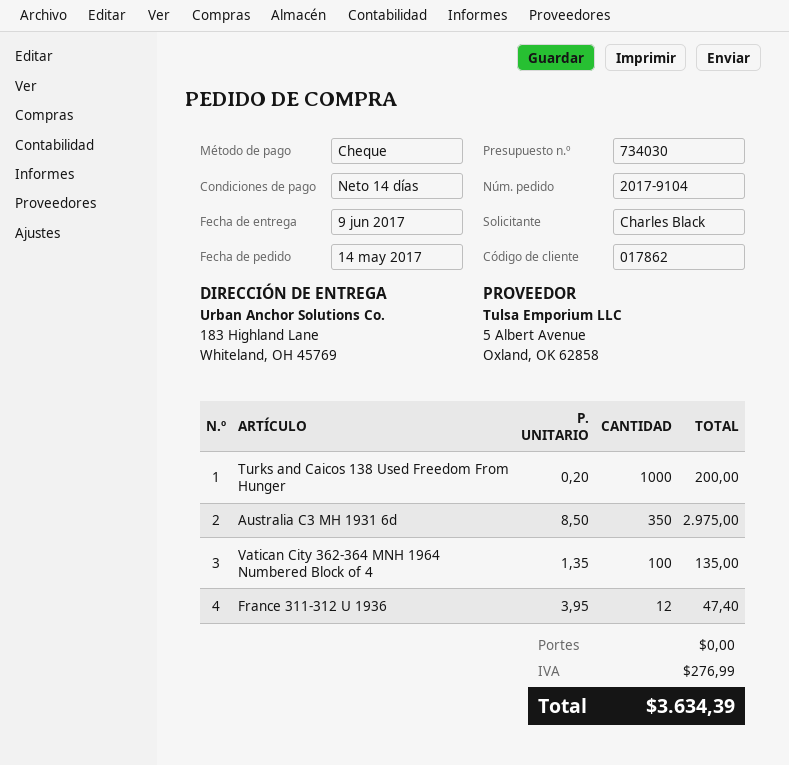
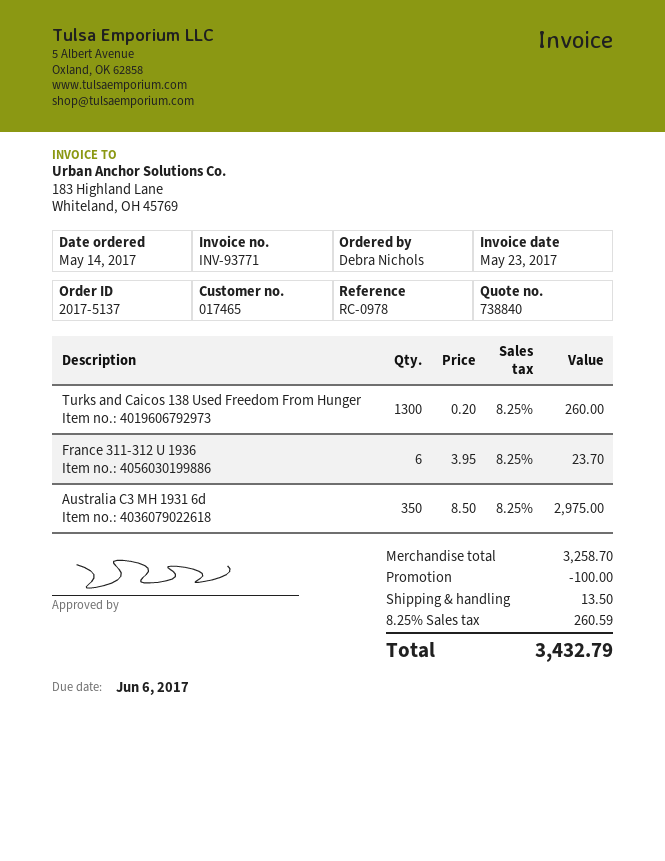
quote number: 734030 -> 738840
order number: 2017-9104 -> 2017-5137
customer number: 017862 -> 017465
ordered by: Charles Black -> Debra Nichols
Turks and Caicos 138 Used Freedom From Hunger: 1000 x 0.20 = 200.00 -> 1300 x 0.20 = 260.00
Vatican City 362-364 MNH 1964 Numbered Block of 4: 100 x 1.35 = 135.00 -> none
France 311-312 U 1936: 12 x 3.95 = 47.40 -> 6 x 3.95 = 23.70
discount: none -> 100.00
shipping: 0.00 -> 13.50
tax: 276.99 -> 260.59
total: 3634.39 -> 3432.79

